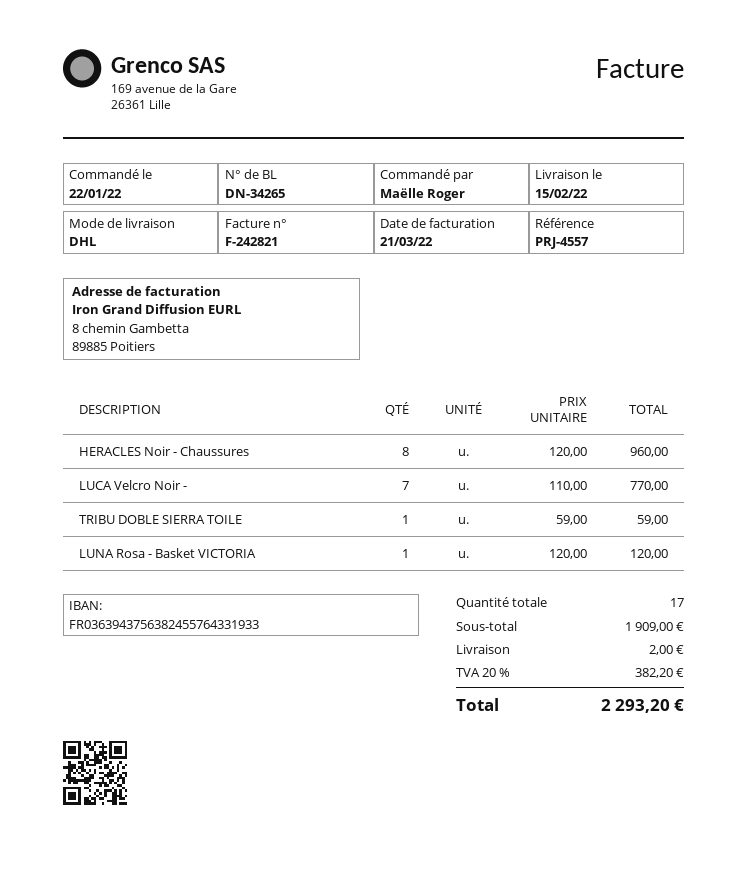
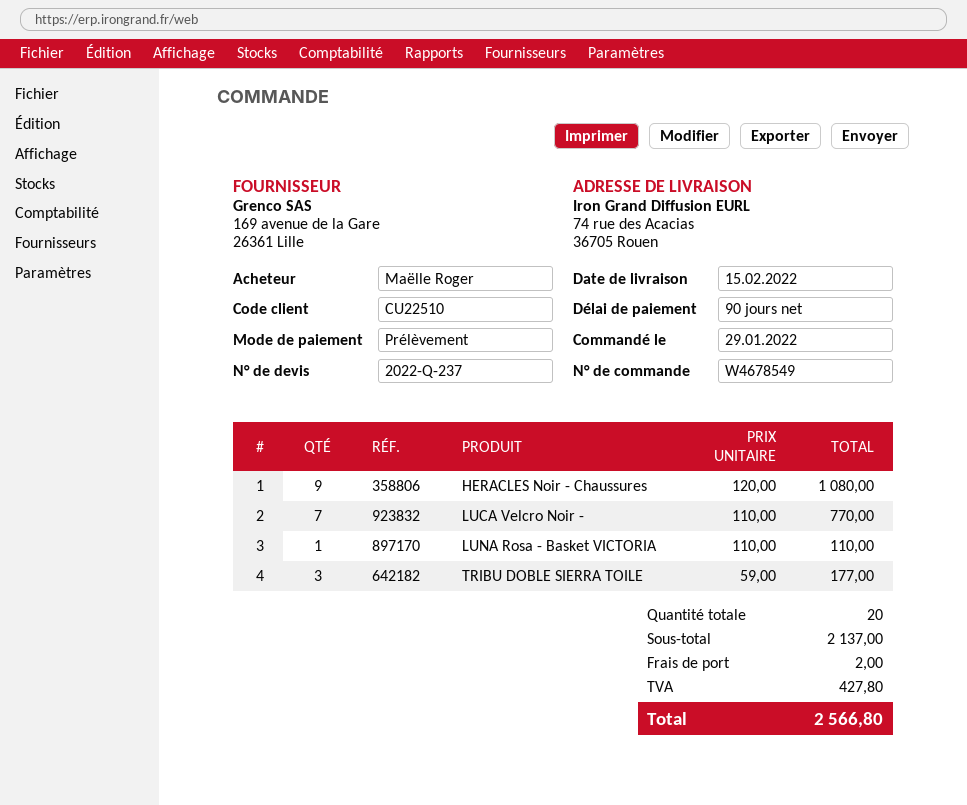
order date: 2022-01-22 -> 2022-01-29
HERACLES Noir - Chaussures: 8 x 120.00 = 960.00 -> 9 x 120.00 = 1080.00
TRIBU DOBLE SIERRA TOILE: 1 x 59.00 = 59.00 -> 3 x 59.00 = 177.00
LUNA Rosa - Basket VICTORIA: 1 x 120.00 = 120.00 -> 1 x 110.00 = 110.00
total quantity: 17 -> 20
subtotal: 1909.00 -> 2137.00
tax: 382.20 -> 427.80
total: 2293.20 -> 2566.80

